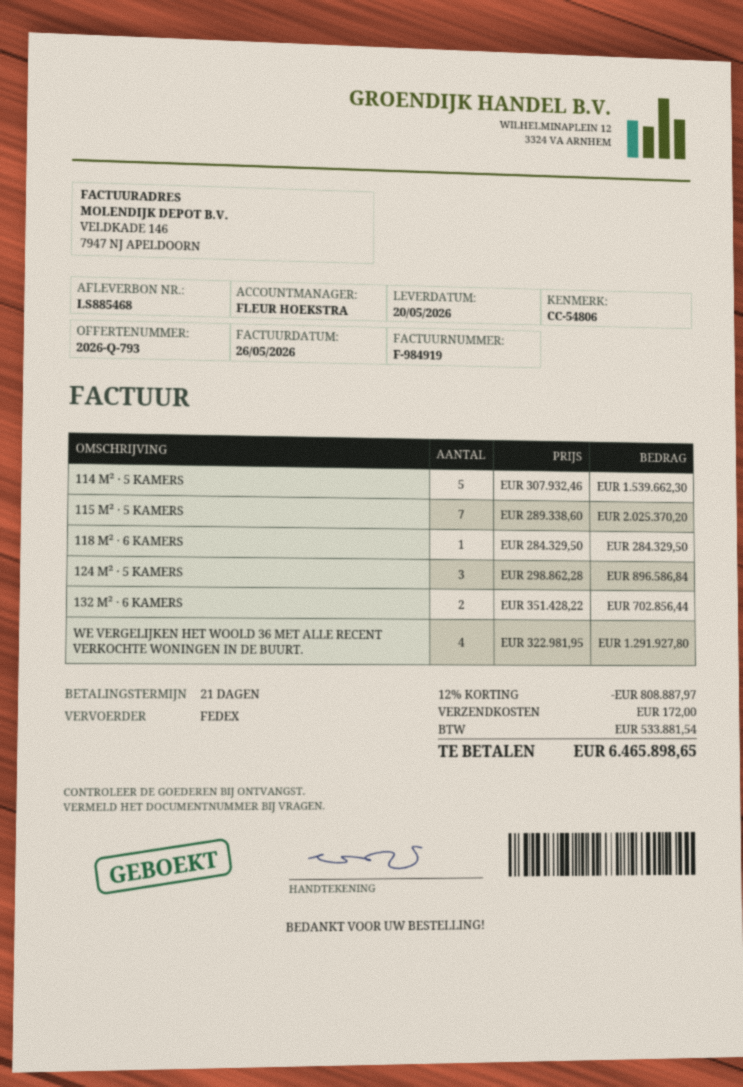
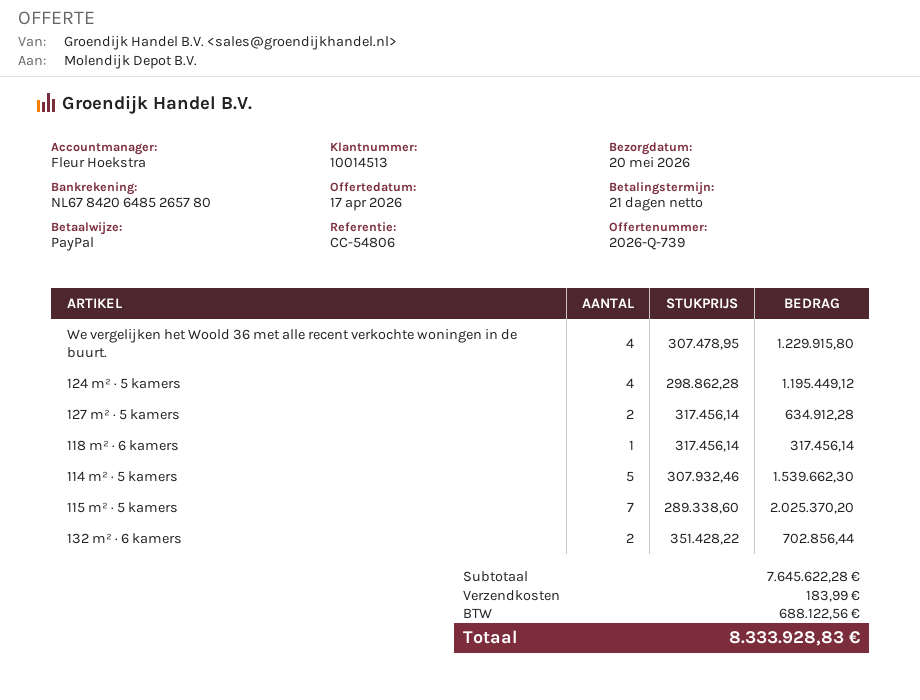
quote number: 2026-Q-793 -> 2026-Q-739
118 M² · 6 KAMERS: 1 x 284329.50 = 284329.50 -> 1 x 317456.14 = 317456.14
124 M² · 5 KAMERS: 3 x 298862.28 = 896586.84 -> 4 x 298862.28 = 1195449.12
WE VERGELIJKEN HET WOOLD 36 MET ALLE RECENT VERKOCHTE WONINGEN IN DE BUURT.: 4 x 322981.95 = 1291927.80 -> 4 x 307478.95 = 1229915.80
127 m² · 5 kamers: none -> 2 x 317456.14 = 634912.28
discount: 12% = 808887.97 -> none
shipping: 172.00 -> 183.99
tax: 533881.54 -> 688122.56
total: 6465898.65 -> 8333928.83

